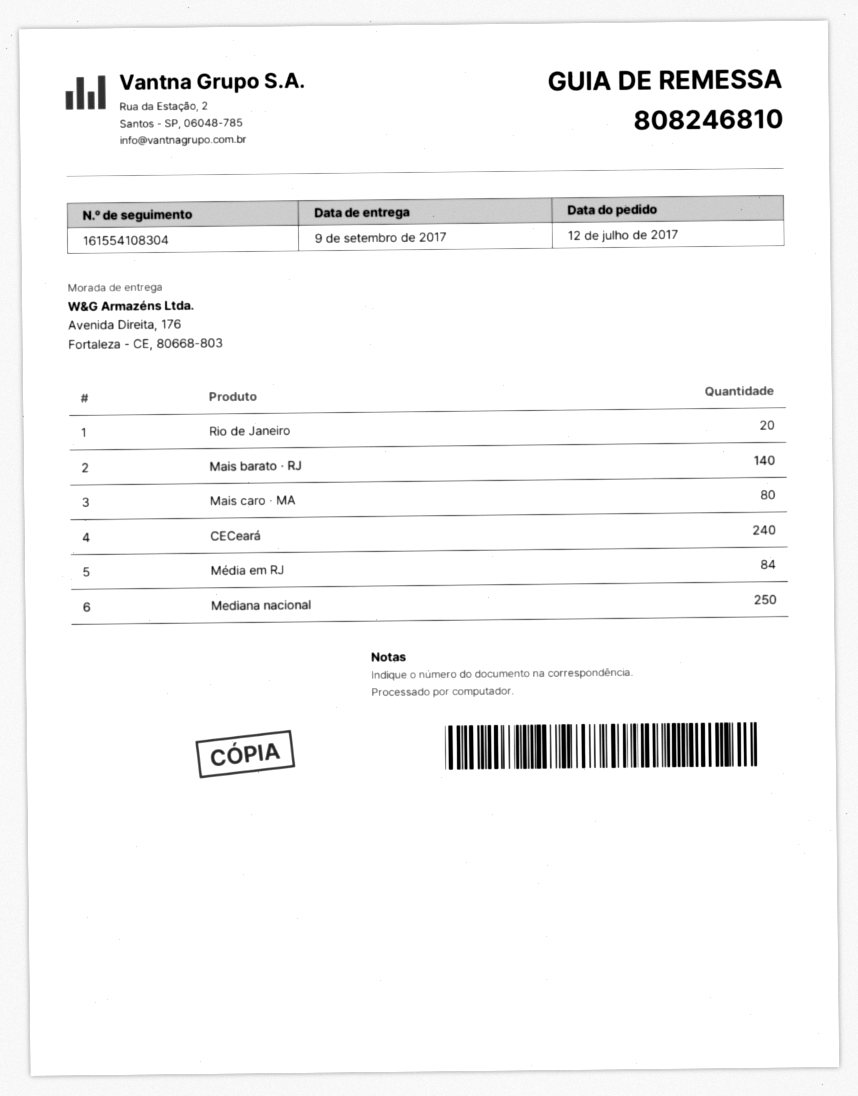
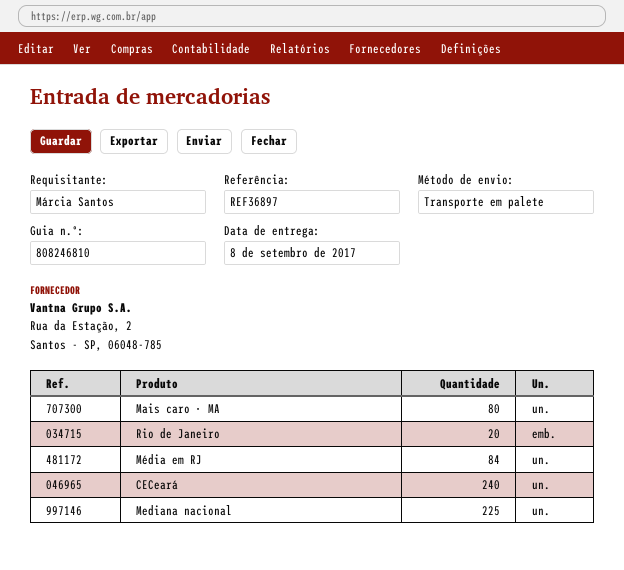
delivery date: 2017-09-09 -> 2017-09-08
Mais barato · RJ: 140 -> none
Mediana nacional: 250 -> 225

